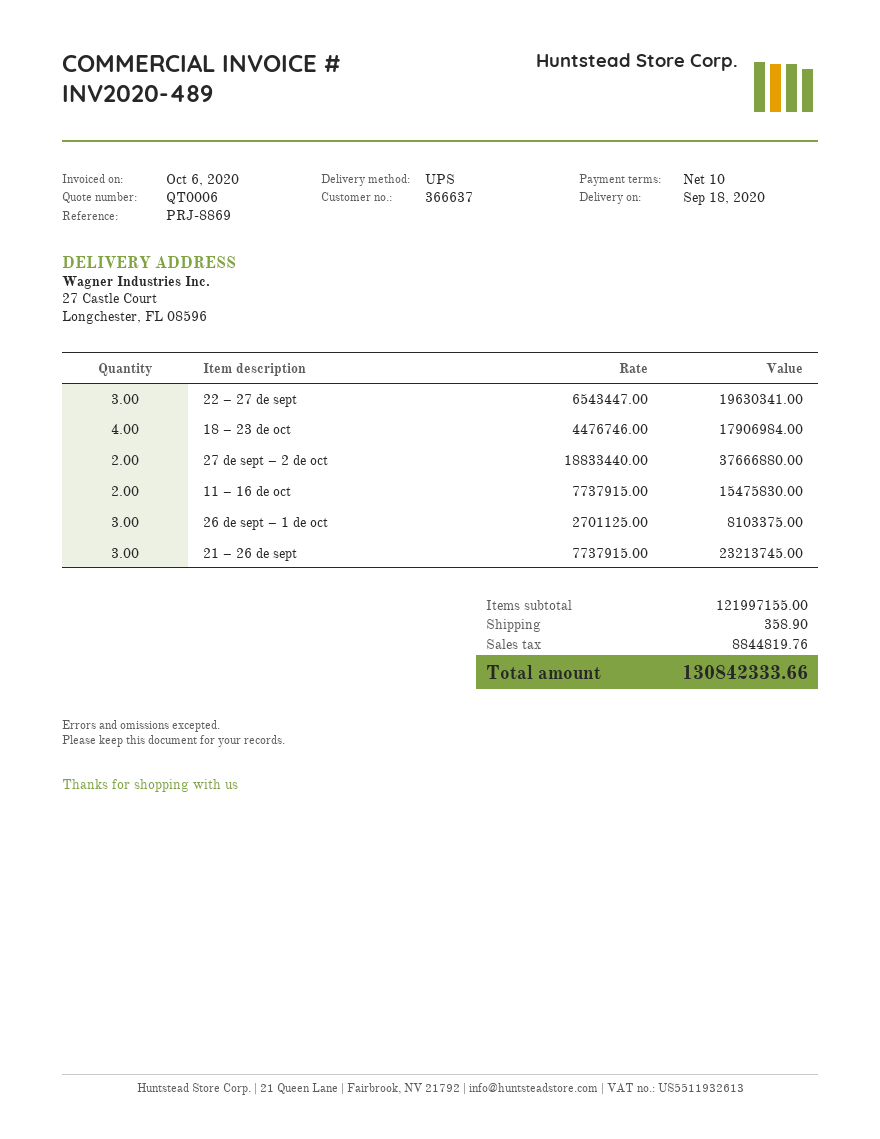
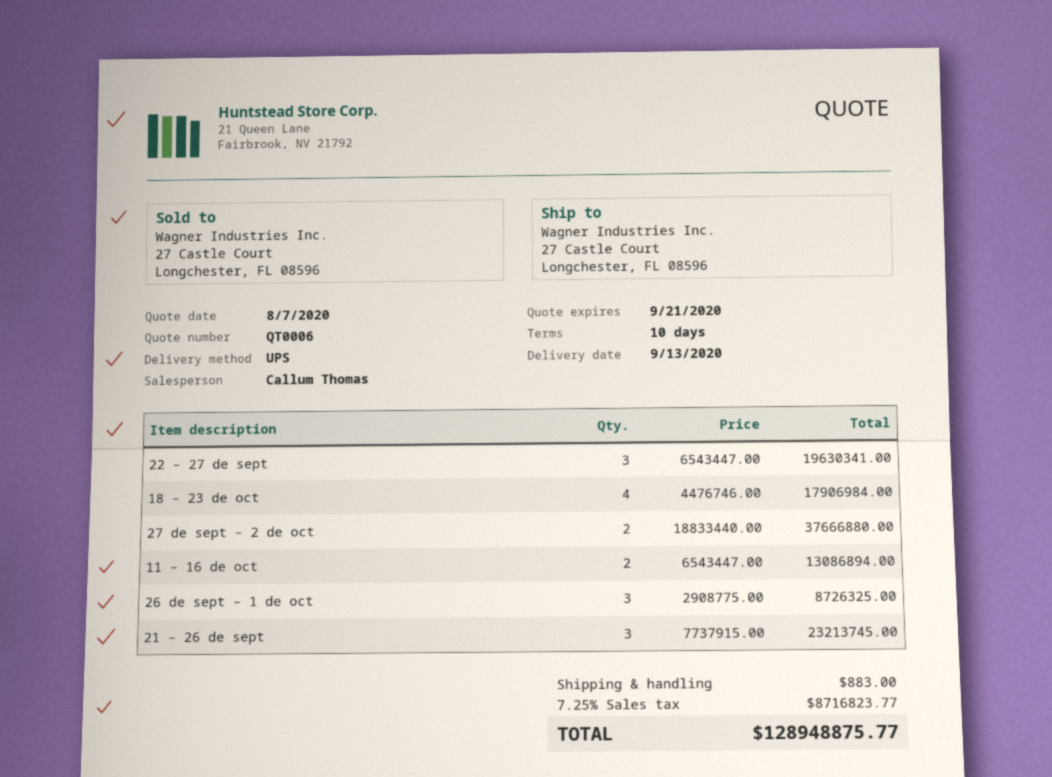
delivery date: 2020-09-18 -> 2020-09-13
11 – 16 de oct: 2 x 7737915.00 = 15475830.00 -> 2 x 6543447.00 = 13086894.00
26 de sept – 1 de oct: 3 x 2701125.00 = 8103375.00 -> 3 x 2908775.00 = 8726325.00
shipping: 358.90 -> 883.00
tax: 8844819.76 -> 8716823.77
total: 130842333.66 -> 128948875.77

